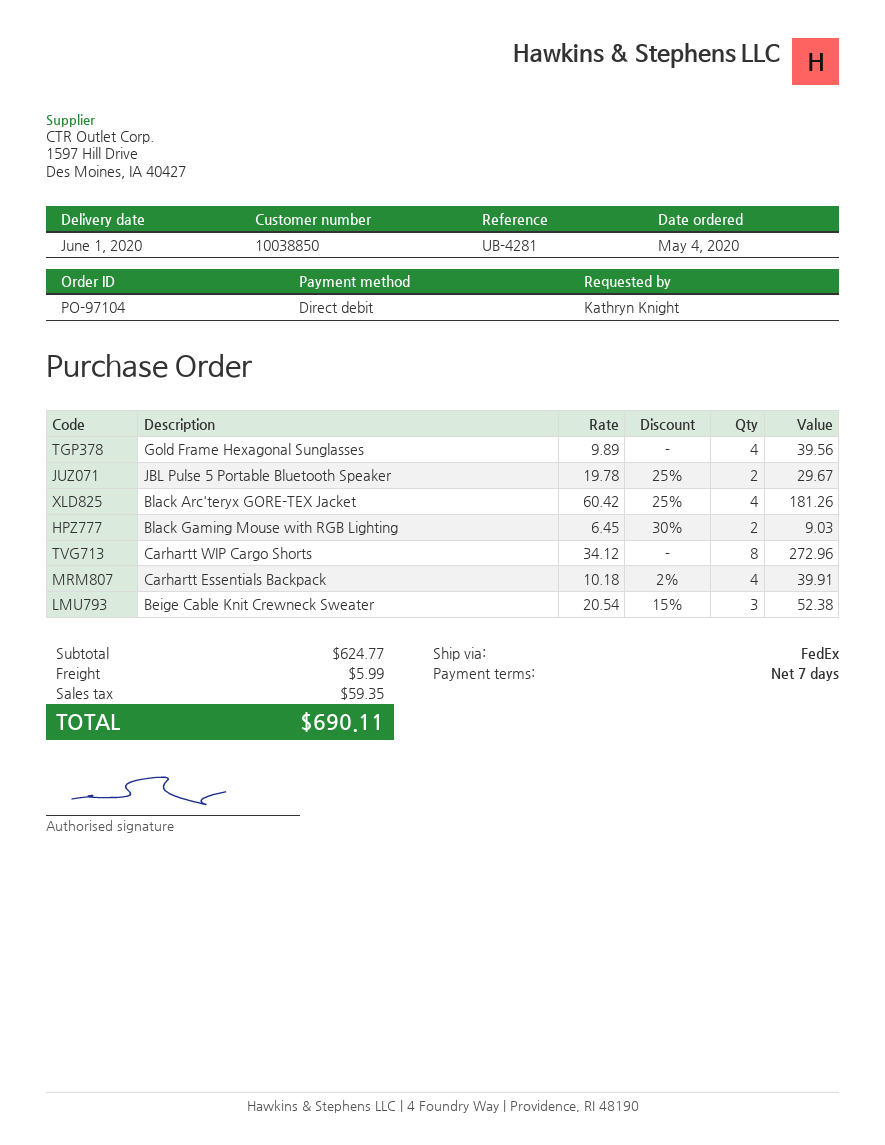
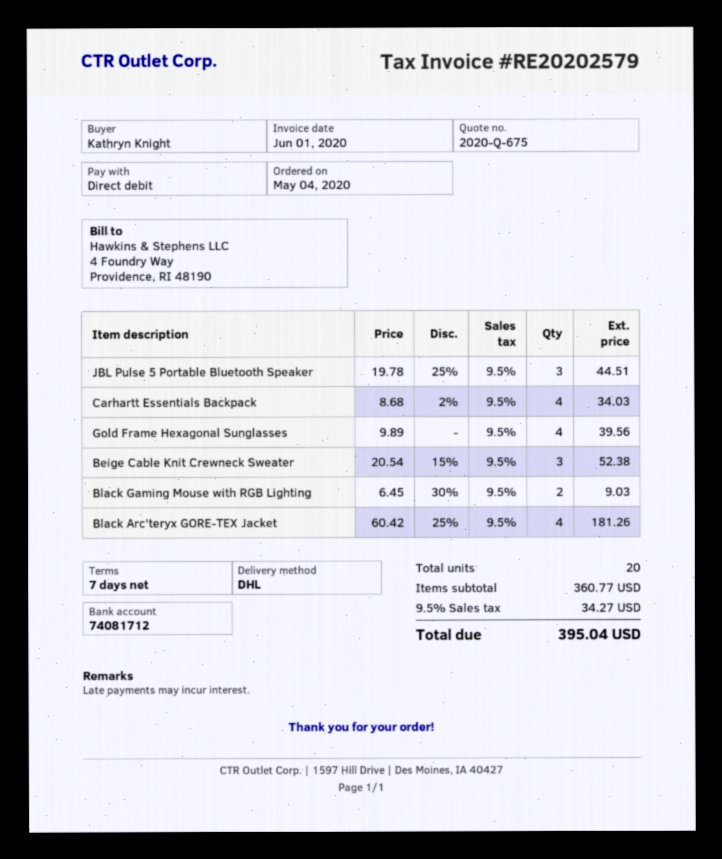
shipping method: FedEx -> DHL
JBL Pulse 5 Portable Bluetooth Speaker: 2 x 19.78 - 25% = 29.67 -> 3 x 19.78 - 25% = 44.51
Carhartt WIP Cargo Shorts: 8 x 34.12 = 272.96 -> none
Carhartt Essentials Backpack: 4 x 10.18 - 2% = 39.91 -> 4 x 8.68 - 2% = 34.03
subtotal: 624.77 -> 360.77
shipping: 5.99 -> none
tax: 59.35 -> 34.27
total: 690.11 -> 395.04

